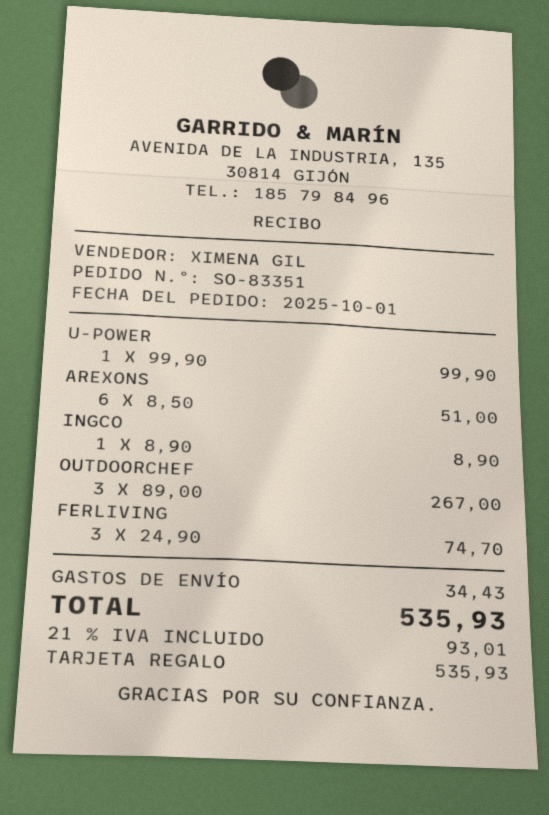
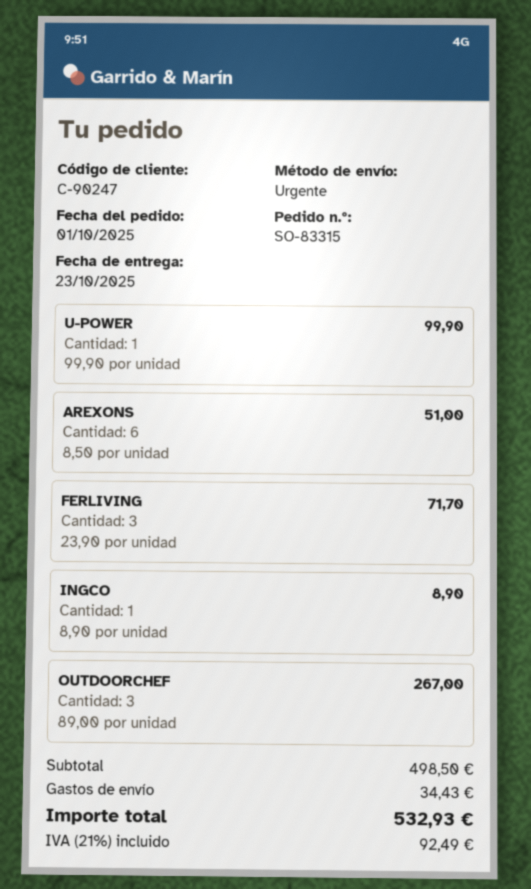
order number: SO-83351 -> SO-83315
FERLIVING: 3 x 24.90 = 74.70 -> 3 x 23.90 = 71.70
tax: 21% = 93.01 -> 21% = 92.49
total: 535.93 -> 532.93

